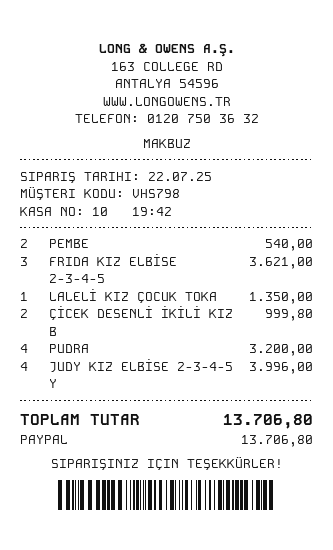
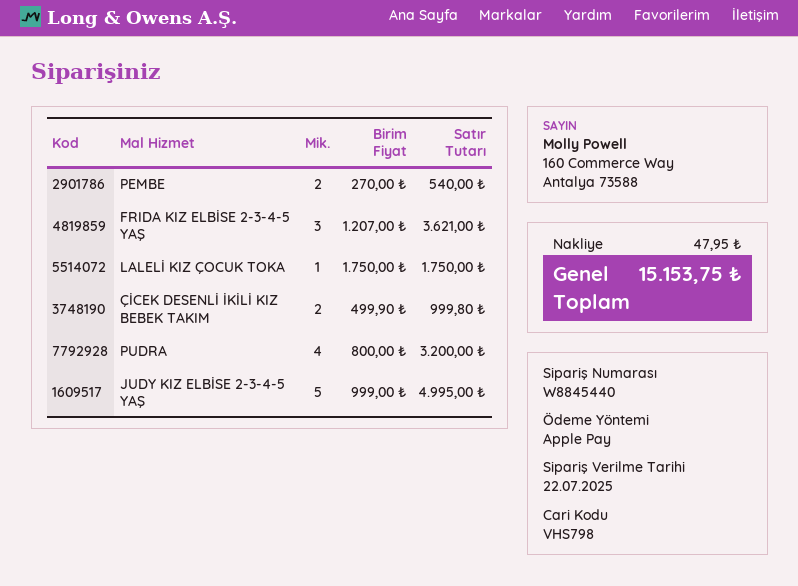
payment method: PayPal -> Apple Pay
LALELİ KIZ ÇOCUK TOKA: 1 for 1350.00 -> 1 for 1750.00
JUDY KIZ ELBİSE 2-3-4-5 Y: 4 for 3996.00 -> 5 for 4995.00
shipping: none -> 47.95
total: 13706.80 -> 15153.75

